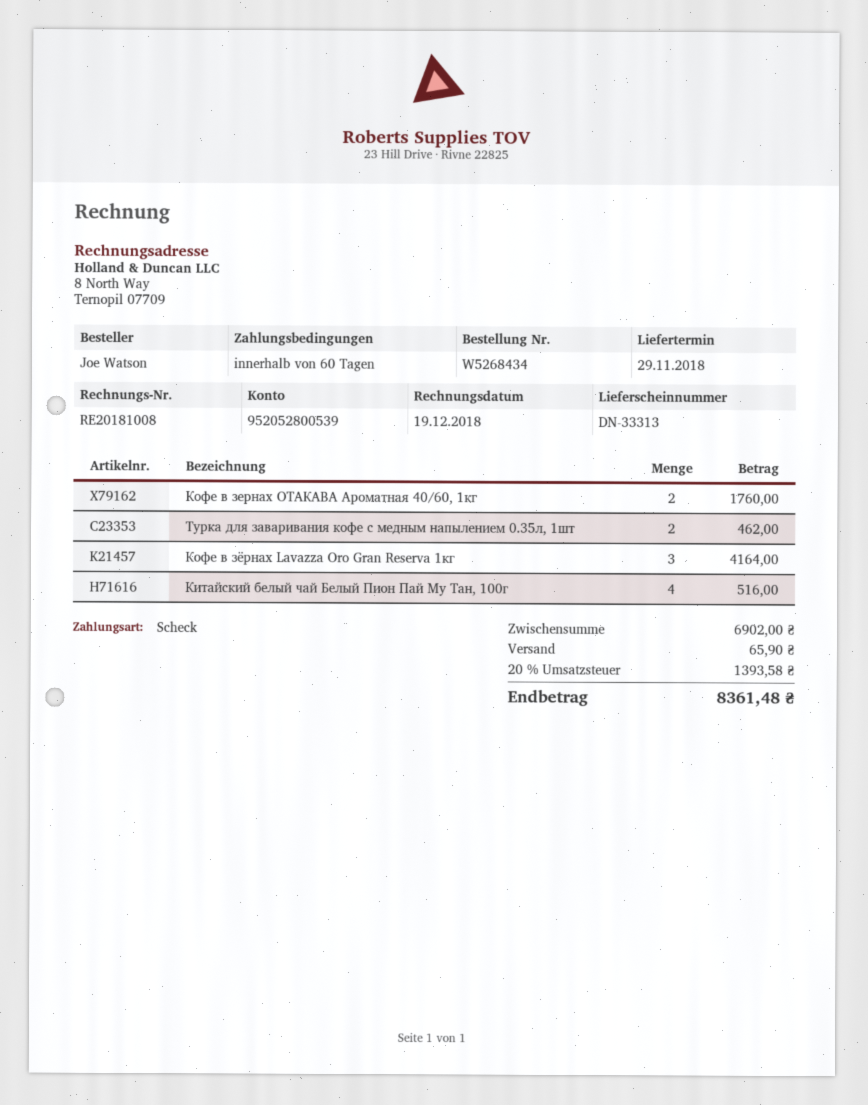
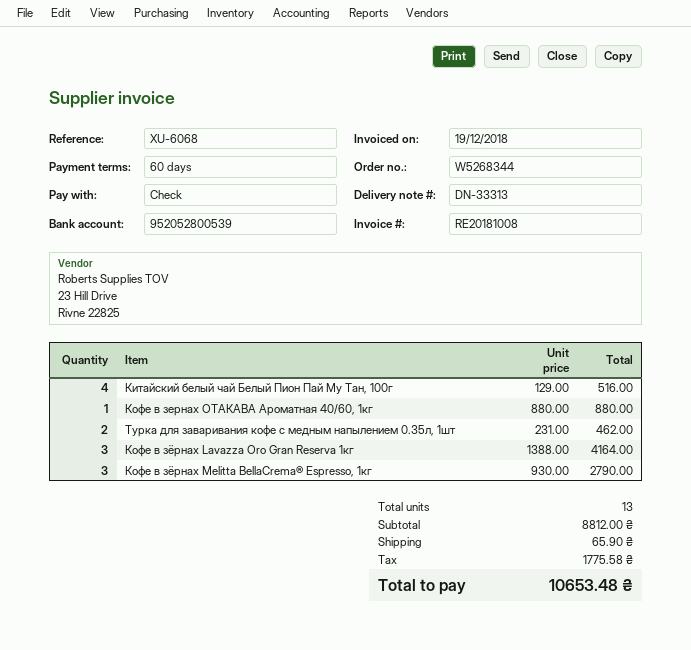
order number: W5268434 -> W5268344
Кофе в зернах ОТАКАВА Ароматная 40/60, 1кг: 2 for 1760.00 -> 1 for 880.00
Кофе в зёрнах Melitta BellaCrema® Espresso, 1кг: none -> 3 for 2790.00
subtotal: 6902.00 -> 8812.00
tax: 1393.58 -> 1775.58
total: 8361.48 -> 10653.48

